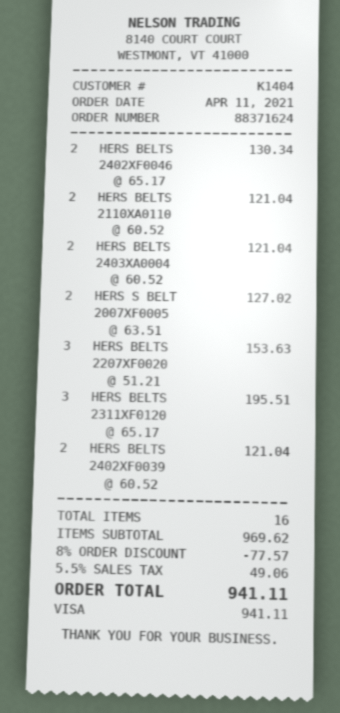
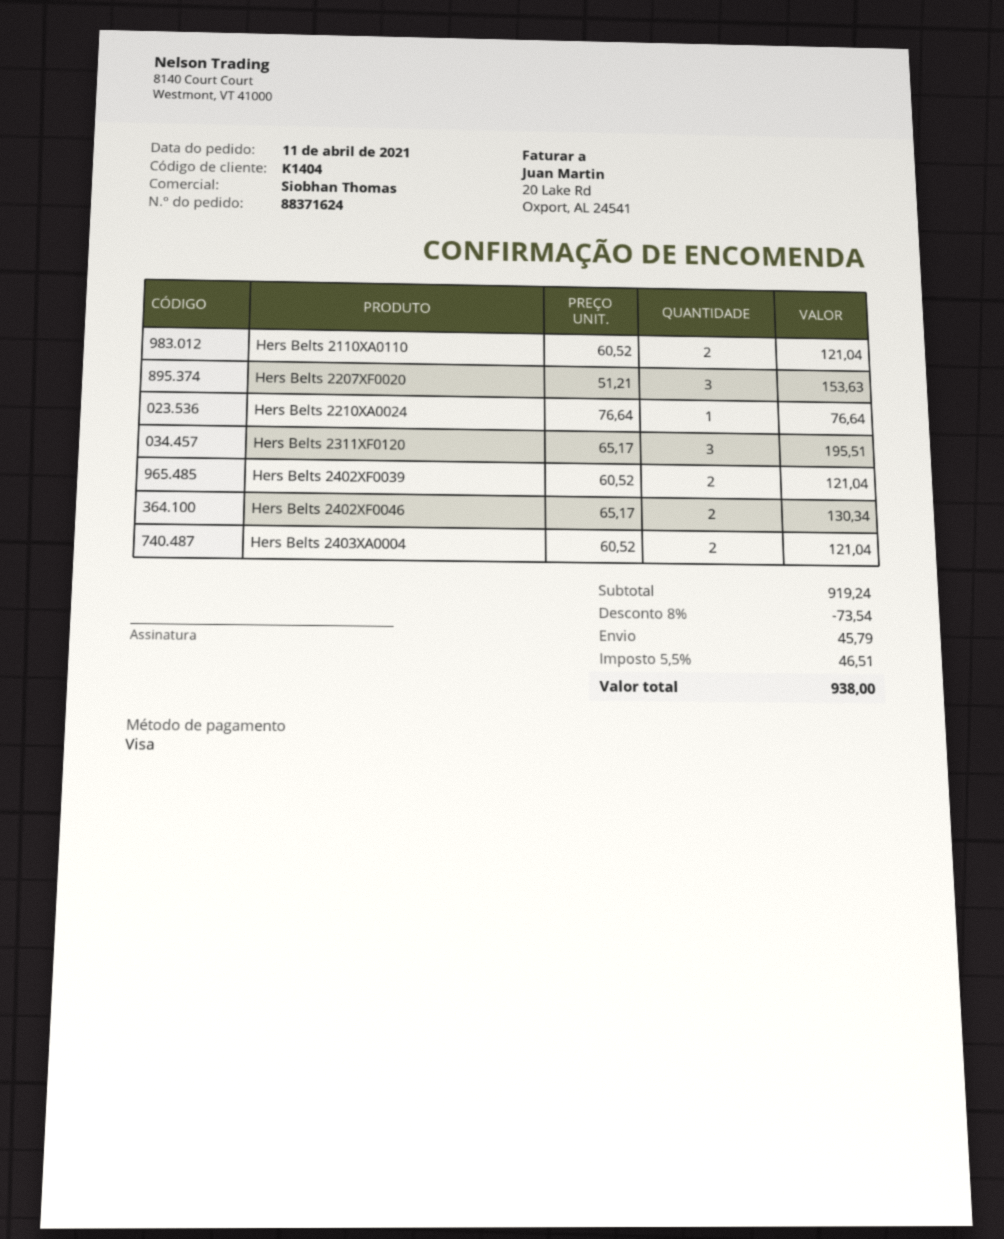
HERS S BELT 2007XF0005: 2 x 63.51 = 127.02 -> none
Hers Belts 2210XA0024: none -> 1 x 76.64 = 76.64
subtotal: 969.62 -> 919.24
discount: 8% = 77.57 -> 8% = 73.54
shipping: none -> 45.79
tax: 5.5% = 49.06 -> 5.5% = 46.51
total: 941.11 -> 938.00

